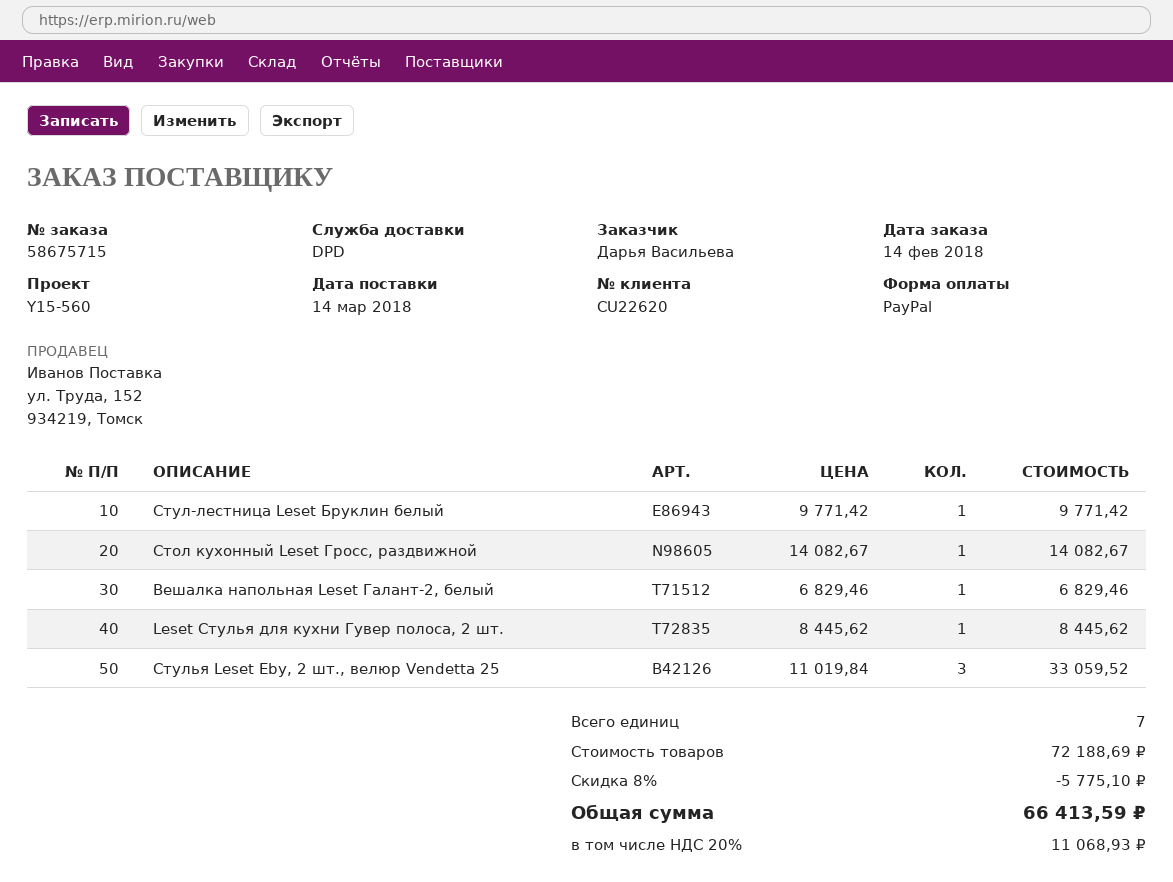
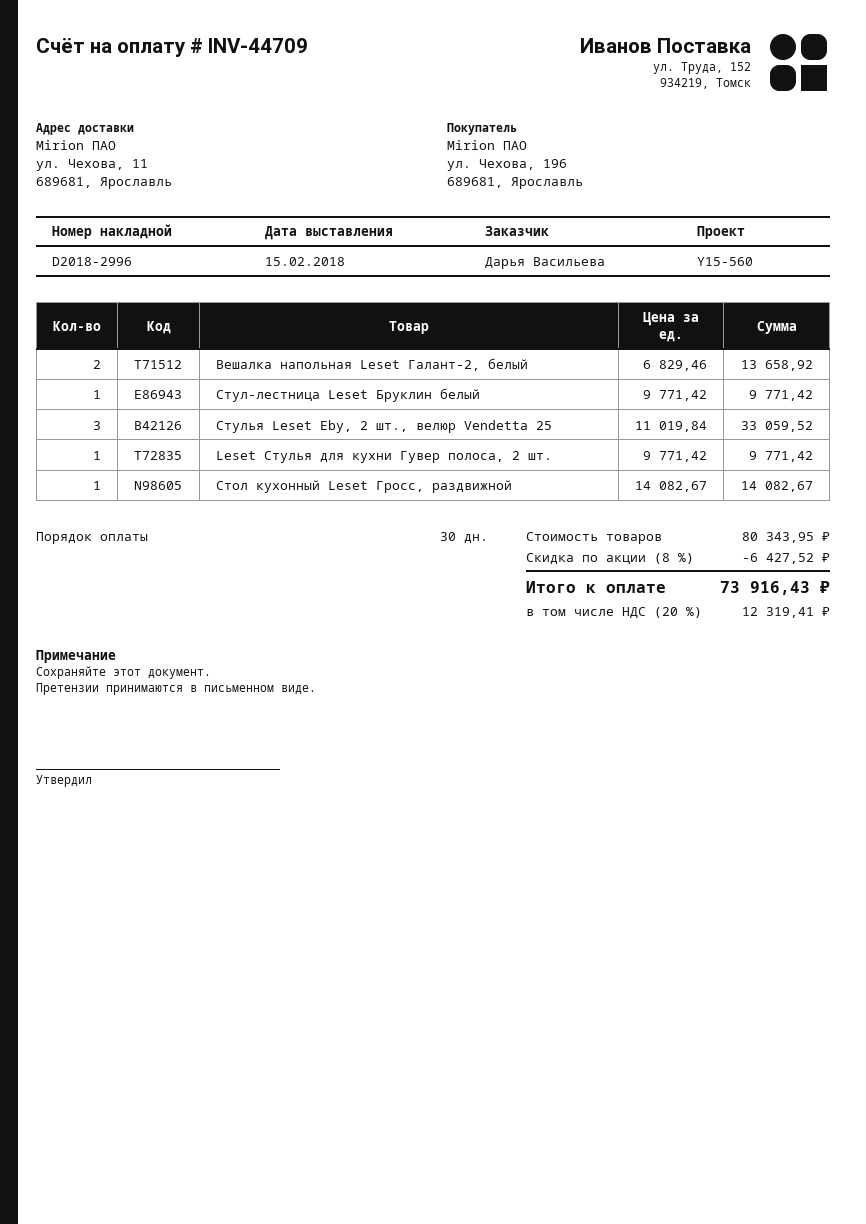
Вешалка напольная Leset Галант-2, белый: 1 x 6829.46 = 6829.46 -> 2 x 6829.46 = 13658.92
Leset Стулья для кухни Гувер полоса, 2 шт.: 1 x 8445.62 = 8445.62 -> 1 x 9771.42 = 9771.42
subtotal: 72188.69 -> 80343.95
discount: 8% = 5775.10 -> 8% = 6427.52
tax: 20% = 11068.93 -> 20% = 12319.41
total: 66413.59 -> 73916.43

